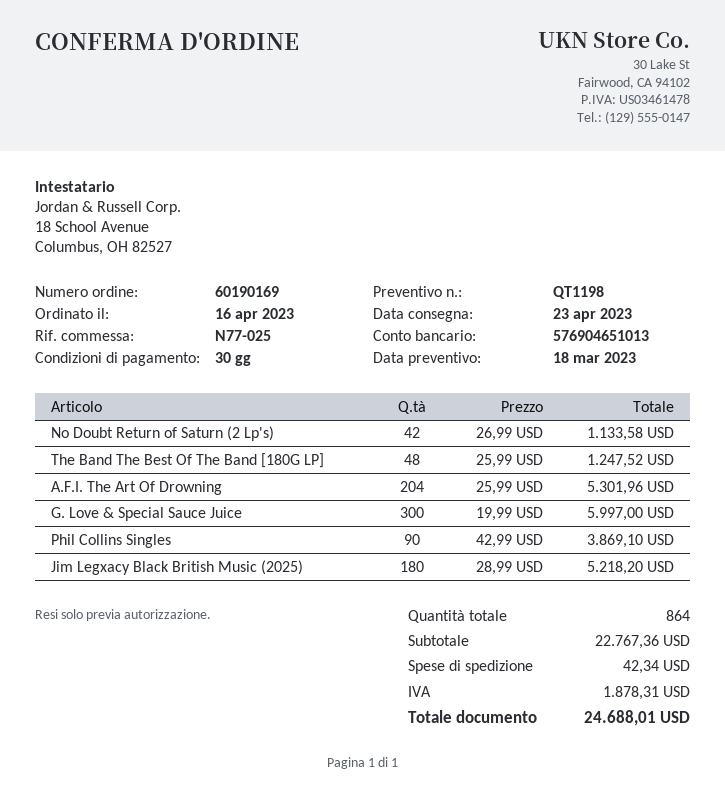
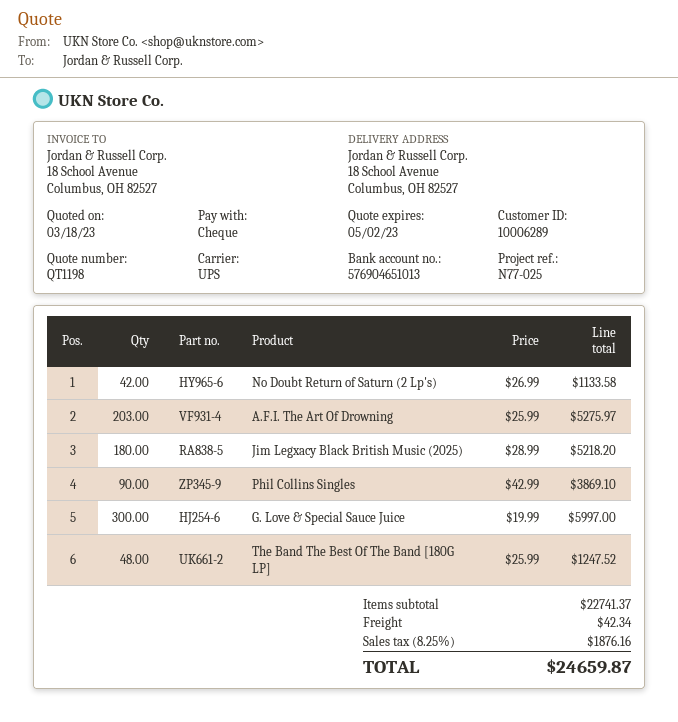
A.F.I. The Art Of Drowning: 204 x 25.99 = 5301.96 -> 203 x 25.99 = 5275.97
subtotal: 22767.36 -> 22741.37
tax: 1878.31 -> 1876.16
total: 24688.01 -> 24659.87

